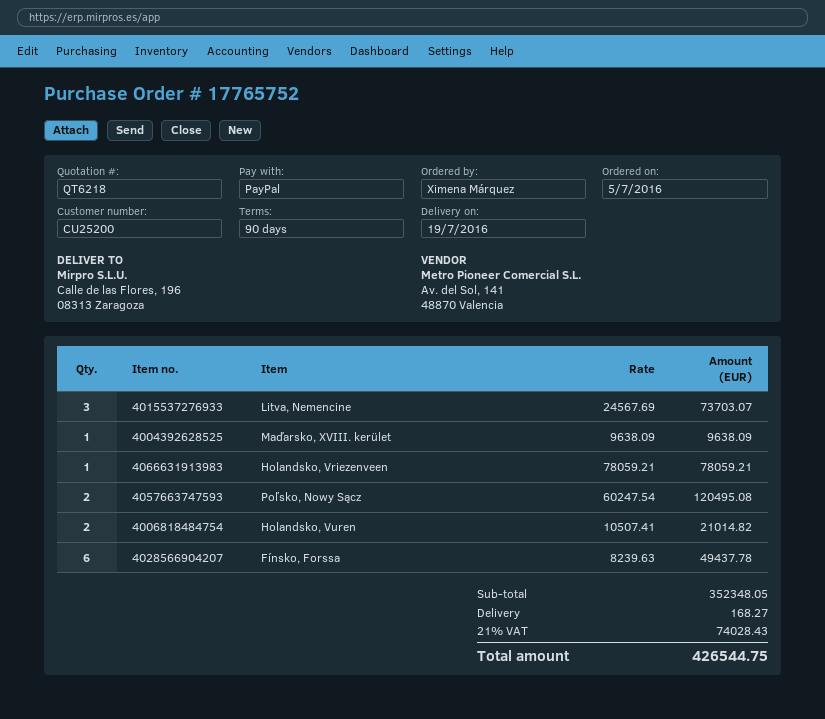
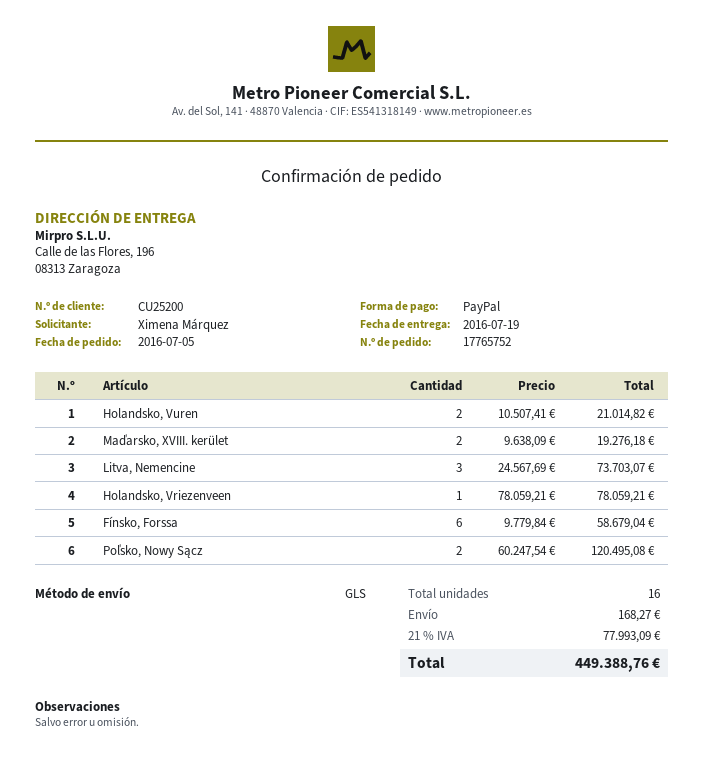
Maďarsko, XVIII. kerület: 1 x 9638.09 = 9638.09 -> 2 x 9638.09 = 19276.18
Fínsko, Forssa: 6 x 8239.63 = 49437.78 -> 6 x 9779.84 = 58679.04
tax: 21% = 74028.43 -> 21% = 77993.09
total: 426544.75 -> 449388.76

